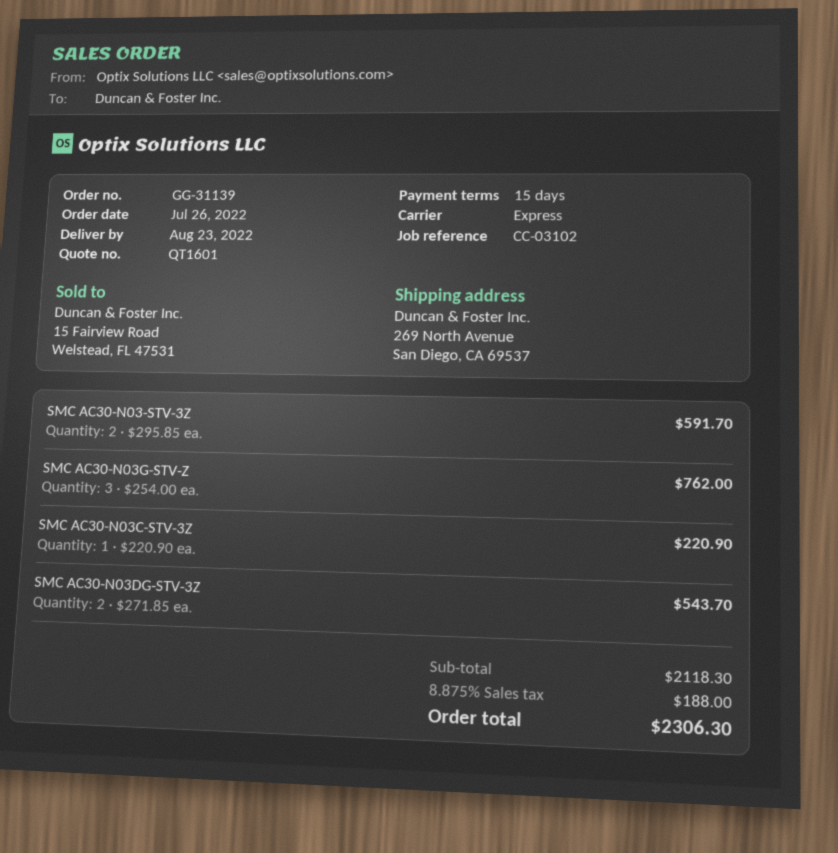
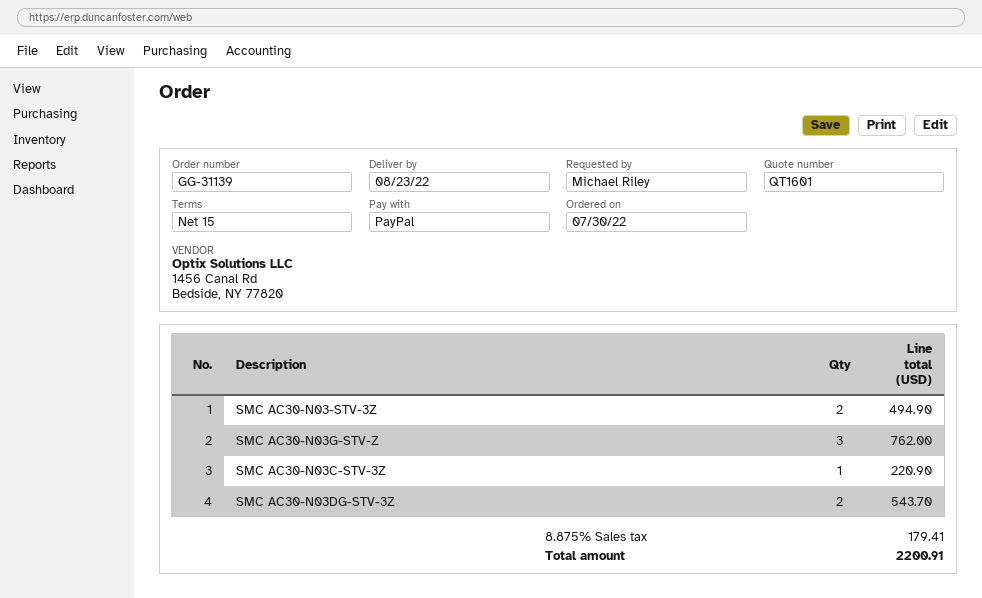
order date: 2022-07-26 -> 2022-07-30
SMC AC30-N03-STV-3Z: 2 for 591.70 -> 2 for 494.90
tax: 8.875% = 188.00 -> 8.875% = 179.41
total: 2306.30 -> 2200.91

